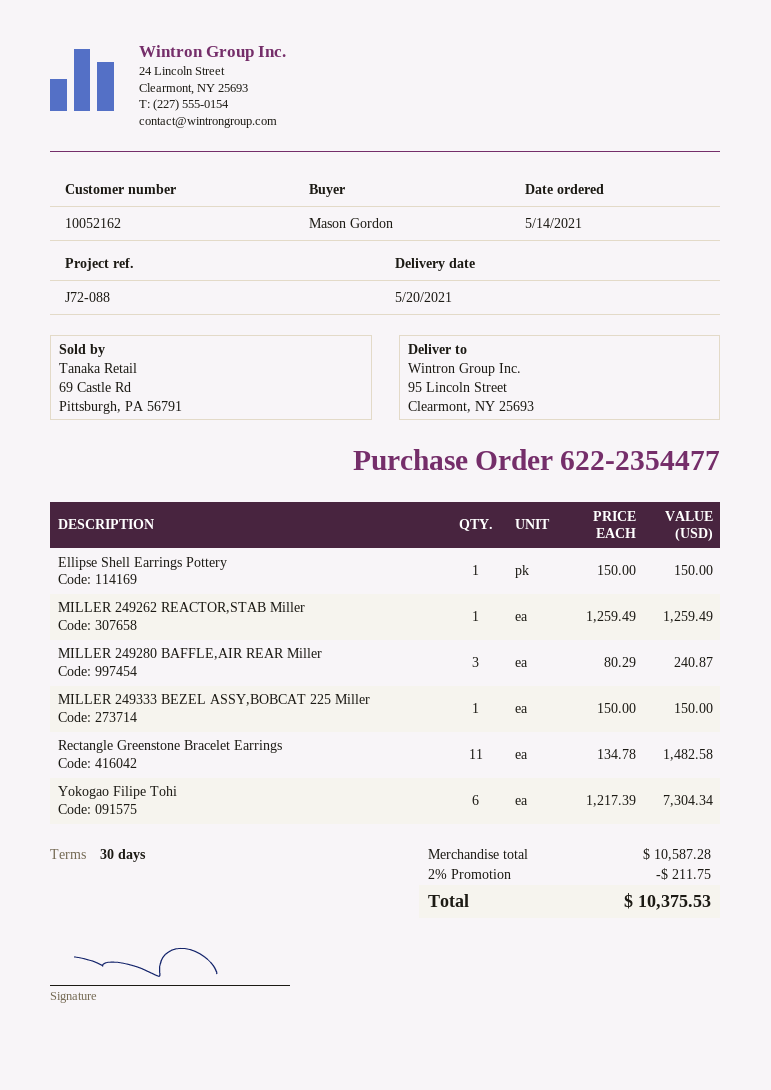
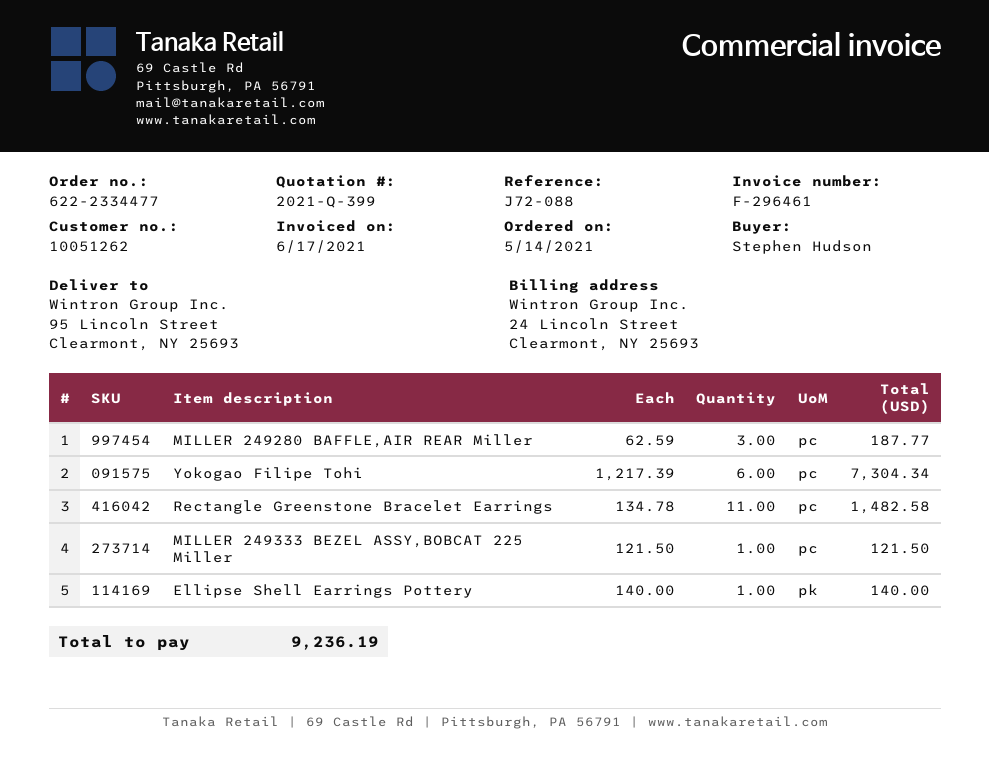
order number: 622-2354477 -> 622-2334477
customer number: 10052162 -> 10051262
ordered by: Mason Gordon -> Stephen Hudson
Ellipse Shell Earrings Pottery: 1 x 150.00 = 150.00 -> 1 x 140.00 = 140.00
MILLER 249262 REACTOR,STAB Miller: 1 x 1259.49 = 1259.49 -> none
MILLER 249280 BAFFLE,AIR REAR Miller: 3 x 80.29 = 240.87 -> 3 x 62.59 = 187.77
MILLER 249333 BEZEL ASSY,BOBCAT 225 Miller: 1 x 150.00 = 150.00 -> 1 x 121.50 = 121.50
discount: 2% = 211.75 -> none
total: 10375.53 -> 9236.19

